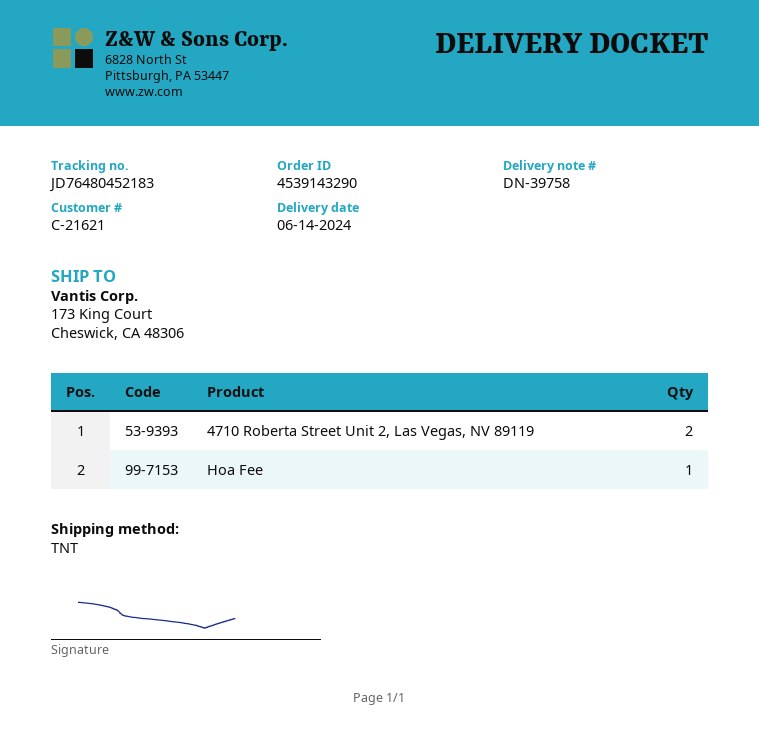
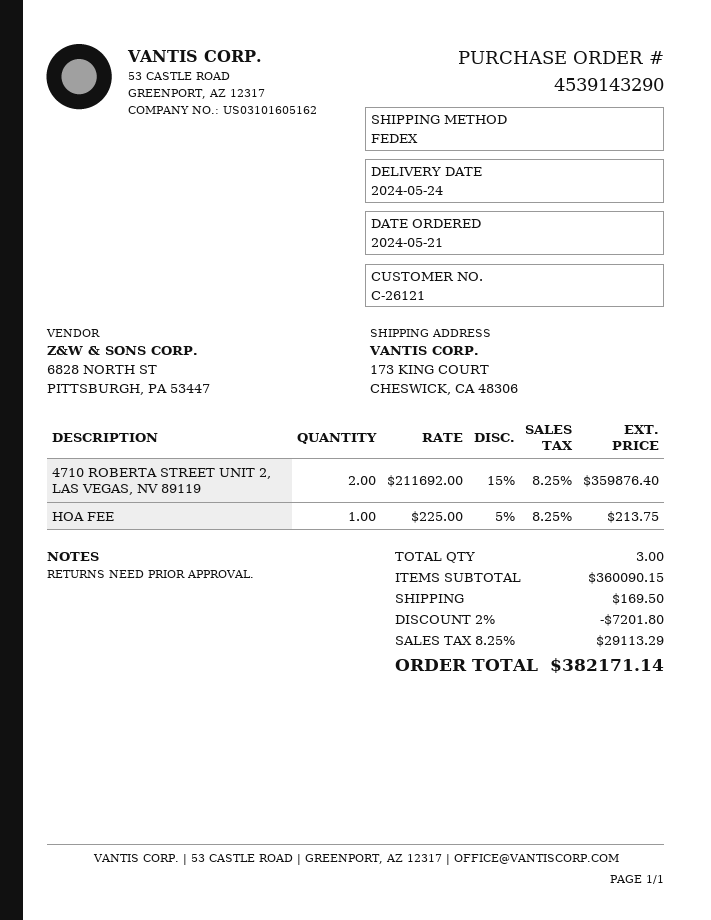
delivery date: 2024-06-14 -> 2024-05-24
customer number: C-21621 -> C-26121
shipping method: TNT -> FedEx

